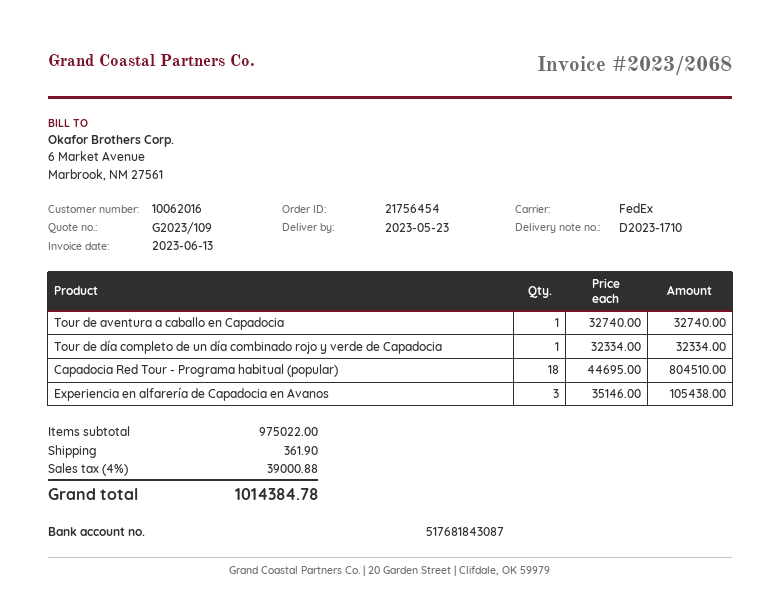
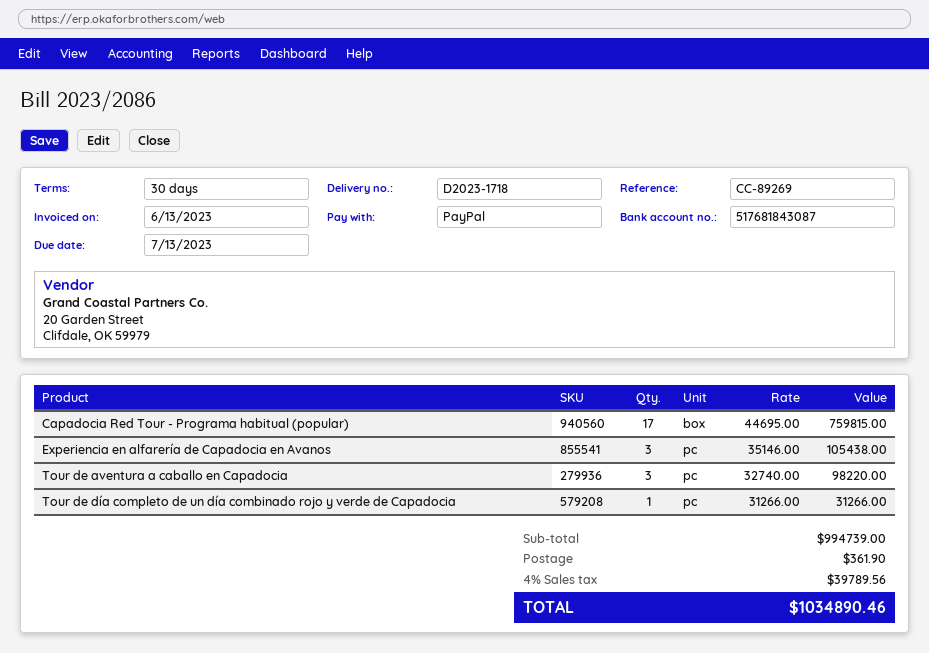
delivery note number: D2023-1710 -> D2023-1718
invoice number: 2023/2068 -> 2023/2086
Tour de aventura a caballo en Capadocia: 1 x 32740.00 = 32740.00 -> 3 x 32740.00 = 98220.00
Tour de día completo de un día combinado rojo y verde de Capadocia: 1 x 32334.00 = 32334.00 -> 1 x 31266.00 = 31266.00
Capadocia Red Tour - Programa habitual (popular): 18 x 44695.00 = 804510.00 -> 17 x 44695.00 = 759815.00
subtotal: 975022.00 -> 994739.00
tax: 4% = 39000.88 -> 4% = 39789.56
total: 1014384.78 -> 1034890.46

